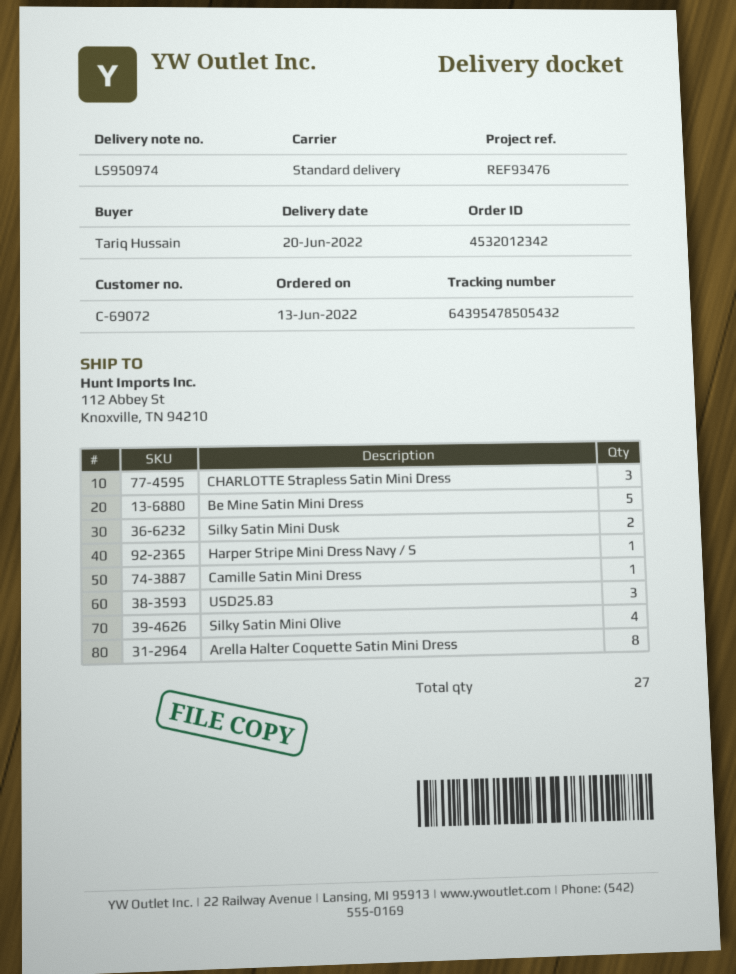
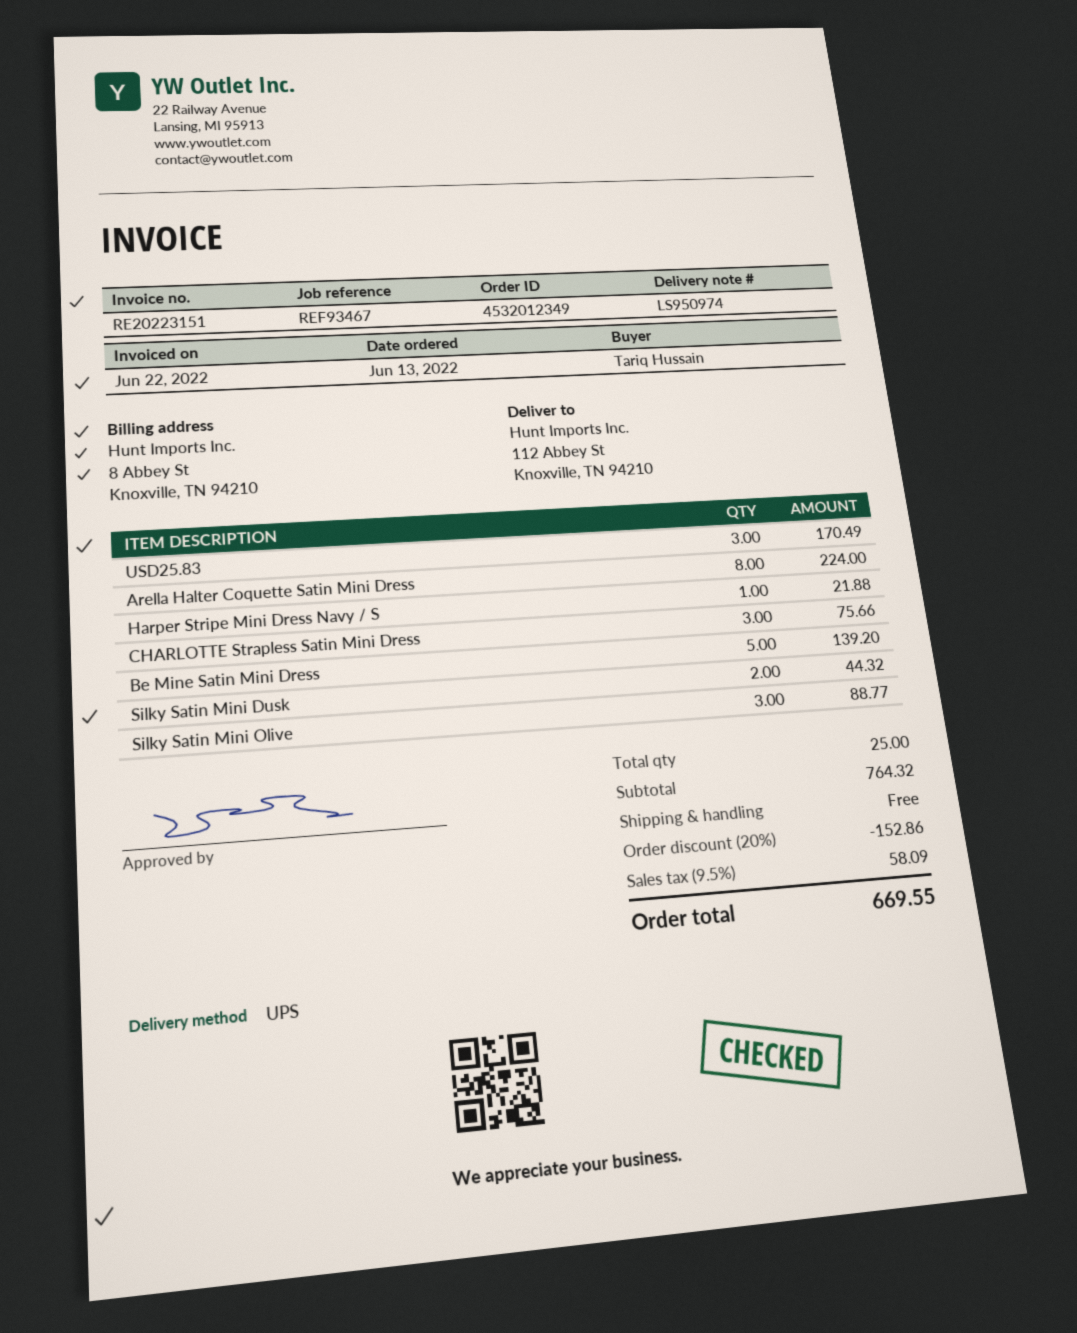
order number: 4532012342 -> 4532012349
reference: REF93476 -> REF93467
shipping method: standard -> UPS
Camille Satin Mini Dress: 1 -> none
Silky Satin Mini Olive: 4 -> 3
total quantity: 27 -> 25

